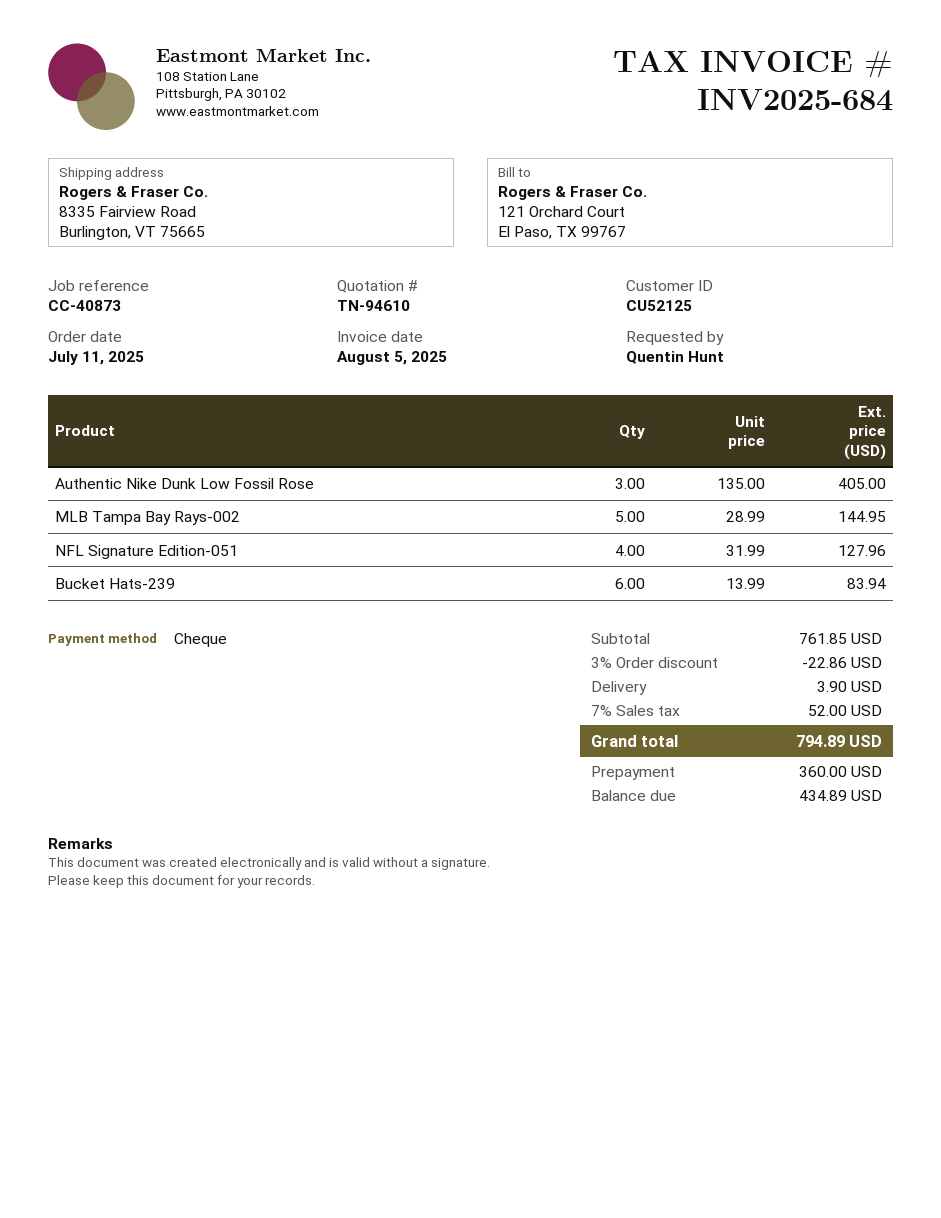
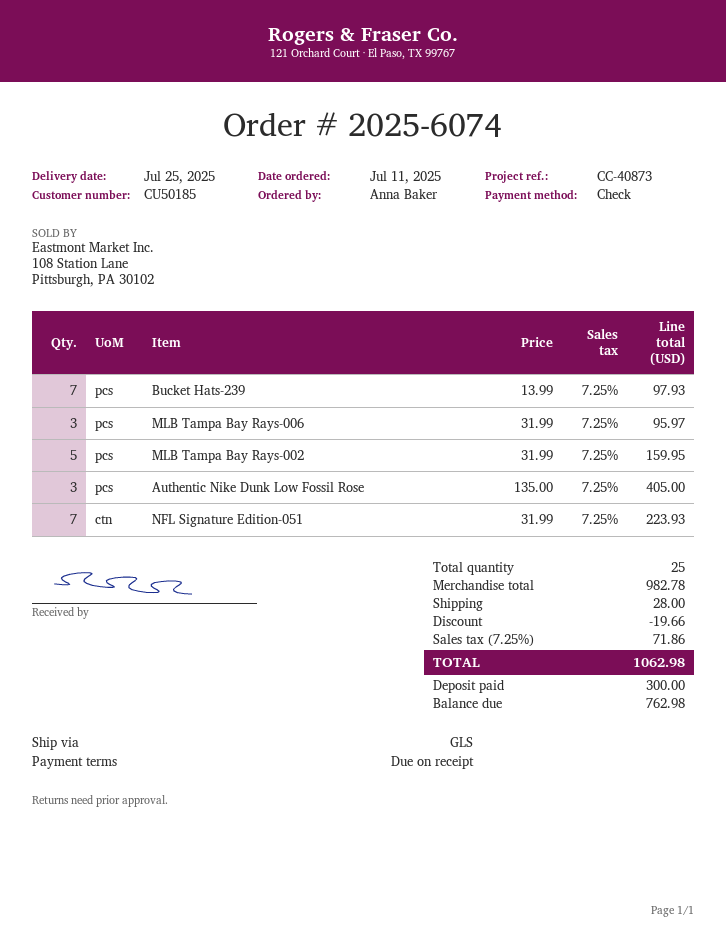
customer number: CU52125 -> CU50185
ordered by: Quentin Hunt -> Anna Baker
MLB Tampa Bay Rays-002: 5 x 28.99 = 144.95 -> 5 x 31.99 = 159.95
NFL Signature Edition-051: 4 x 31.99 = 127.96 -> 7 x 31.99 = 223.93
Bucket Hats-239: 6 x 13.99 = 83.94 -> 7 x 13.99 = 97.93
MLB Tampa Bay Rays-006: none -> 3 x 31.99 = 95.97
subtotal: 761.85 -> 982.78
discount: 22.86 -> 19.66
shipping: 3.90 -> 28.00
tax: 7% = 52.00 -> 7.25% = 71.86
total: 794.89 -> 1062.98
deposit: 360.00 -> 300.00
balance: 434.89 -> 762.98

